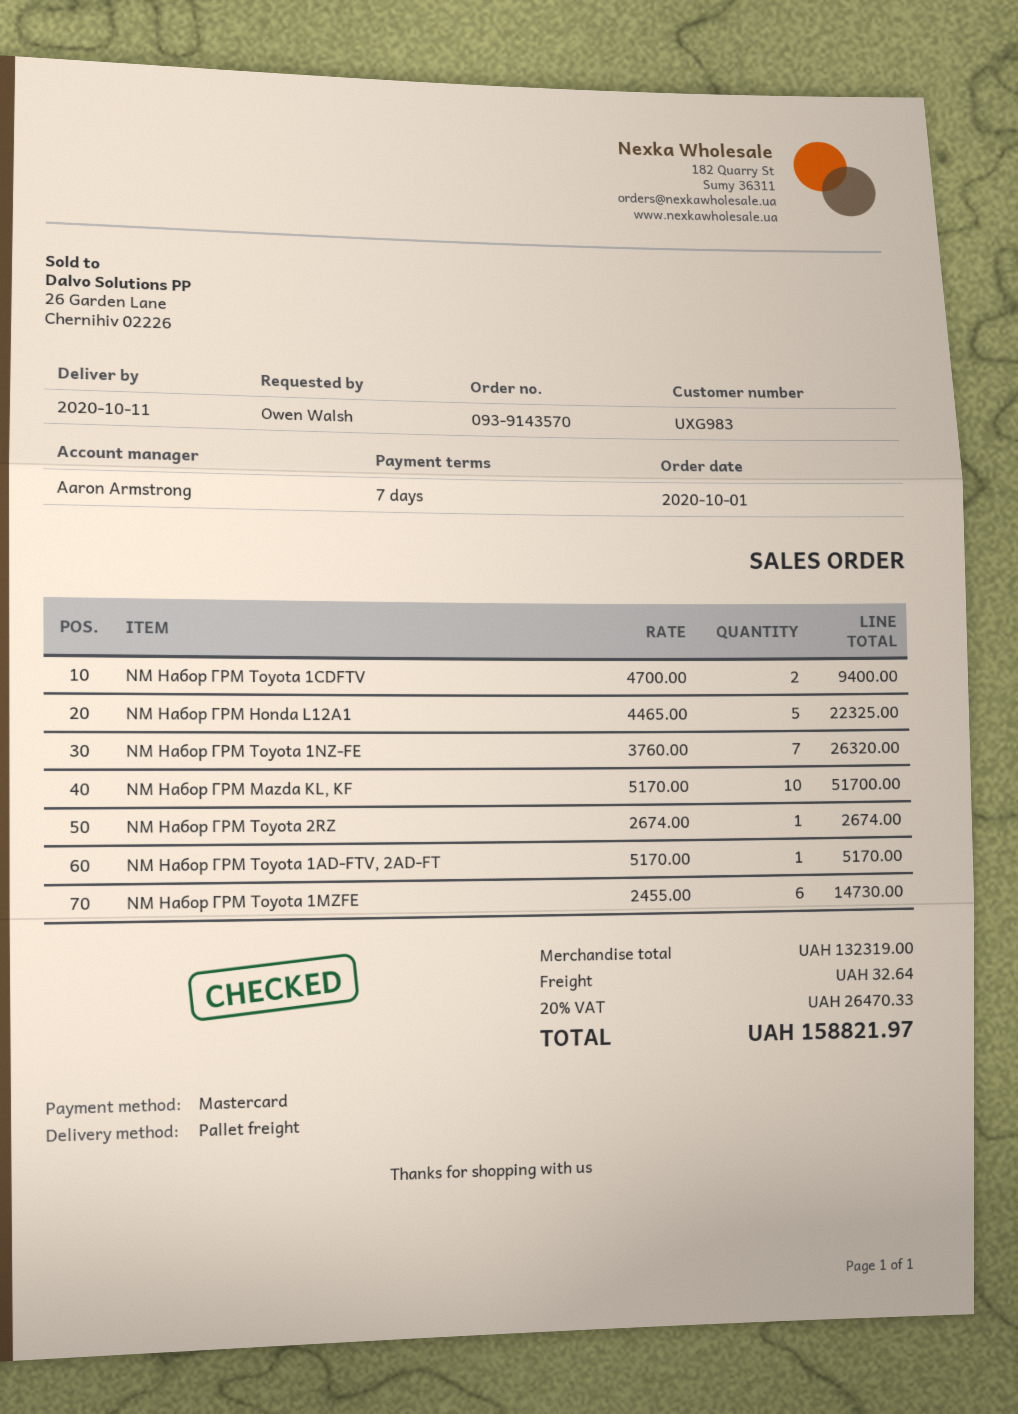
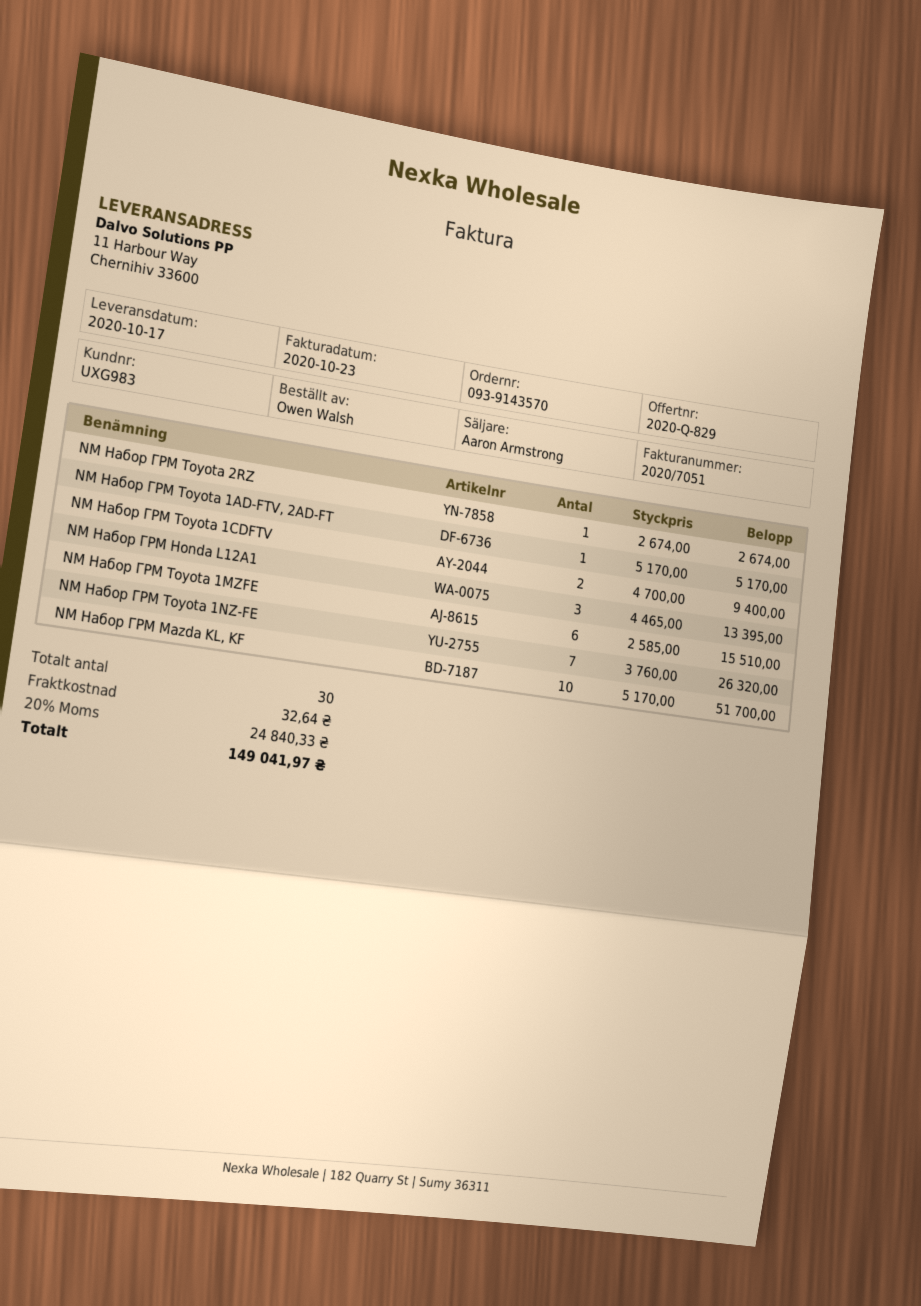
delivery date: 2020-10-11 -> 2020-10-17
NM Набор ГРМ Honda L12A1: 5 x 4465.00 = 22325.00 -> 3 x 4465.00 = 13395.00
NM Набор ГРМ Toyota 1MZFE: 6 x 2455.00 = 14730.00 -> 6 x 2585.00 = 15510.00
tax: 20% = 26470.33 -> 20% = 24840.33
total: 158821.97 -> 149041.97

